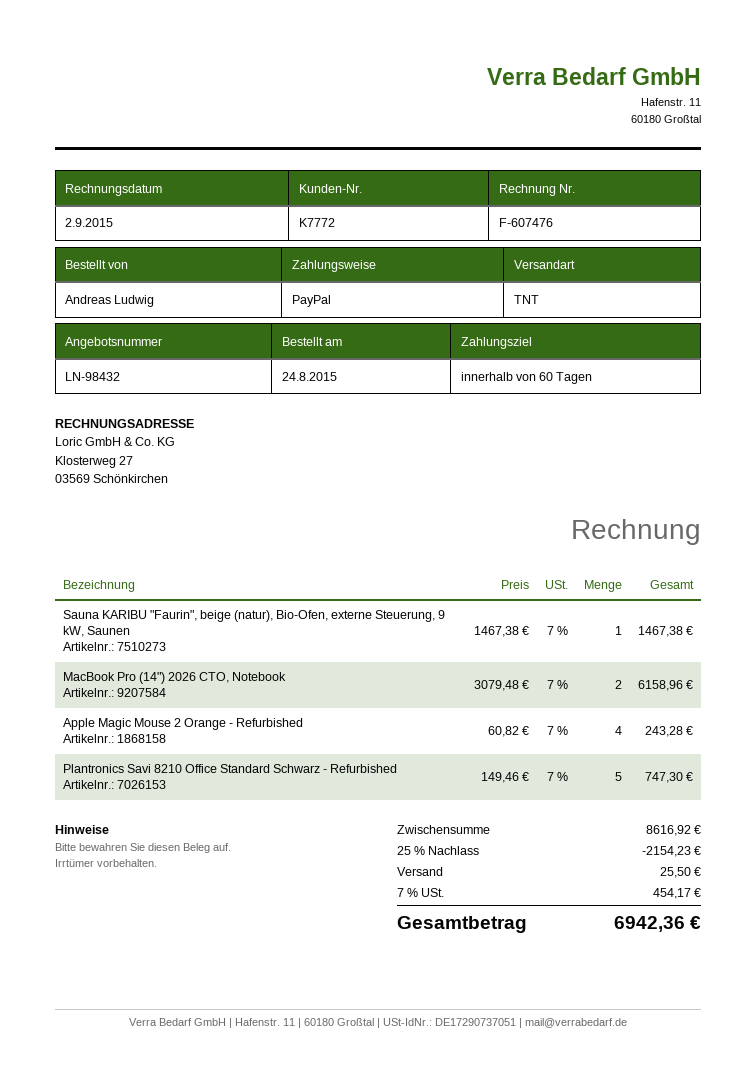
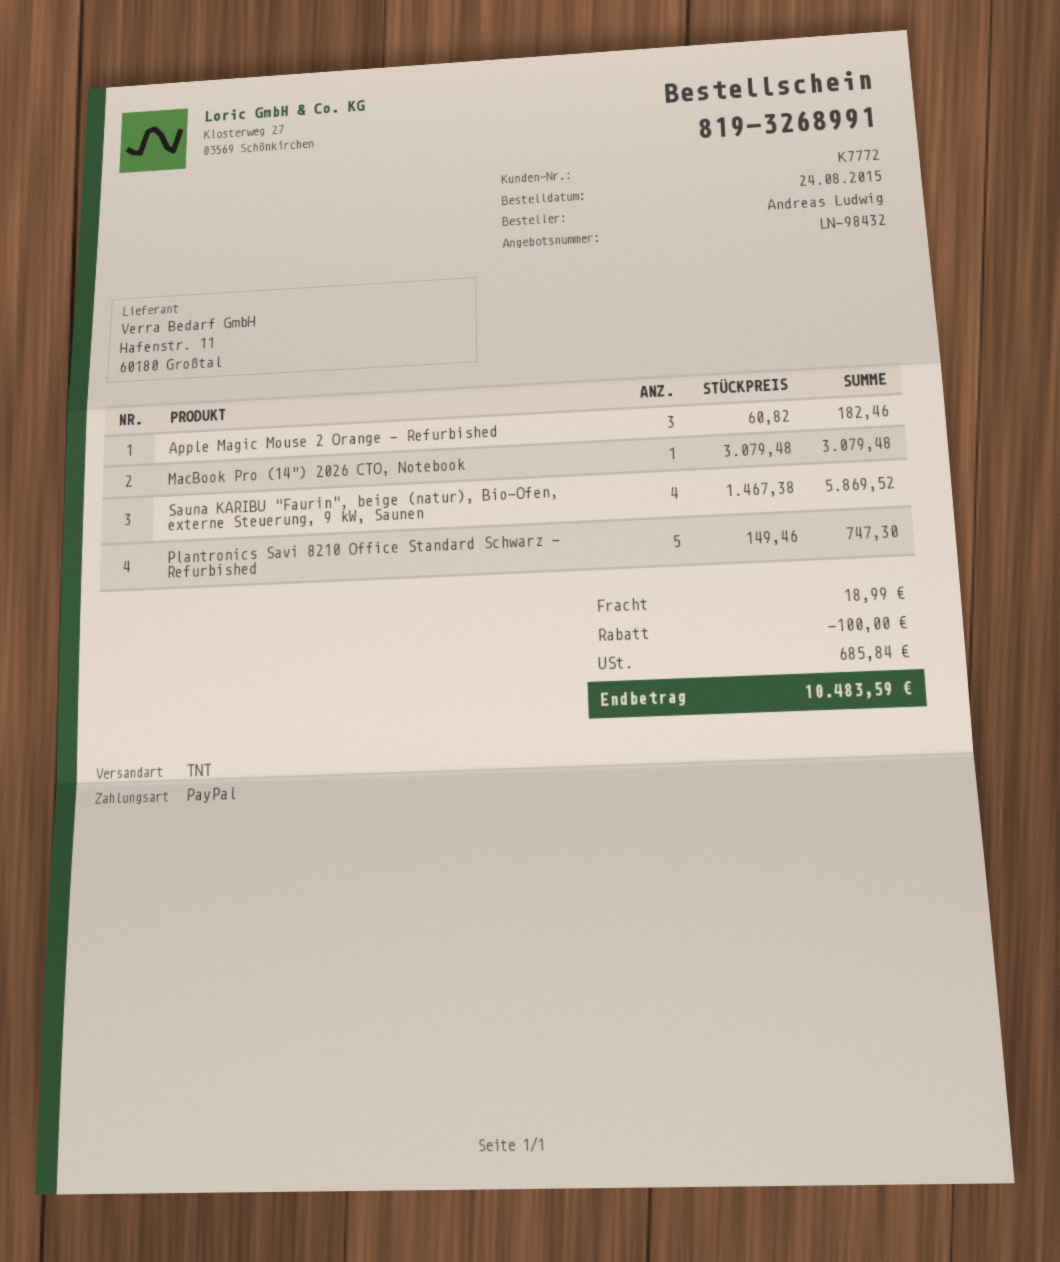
Sauna KARIBU "Faurin", beige (natur), Bio-Ofen, externe Steuerung, 9 kW, Saunen: 1 x 1467.38 = 1467.38 -> 4 x 1467.38 = 5869.52
MacBook Pro (14") 2026 CTO, Notebook: 2 x 3079.48 = 6158.96 -> 1 x 3079.48 = 3079.48
Apple Magic Mouse 2 Orange - Refurbished: 4 x 60.82 = 243.28 -> 3 x 60.82 = 182.46
discount: 2154.23 -> 100.00
shipping: 25.50 -> 18.99
tax: 454.17 -> 685.84
total: 6942.36 -> 10483.59

